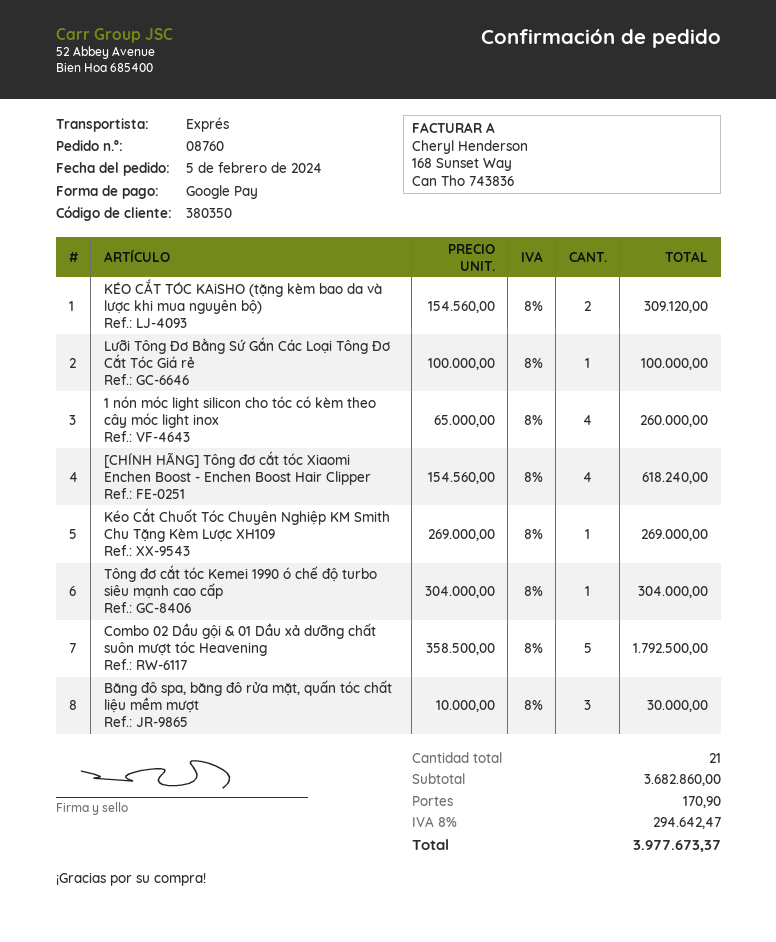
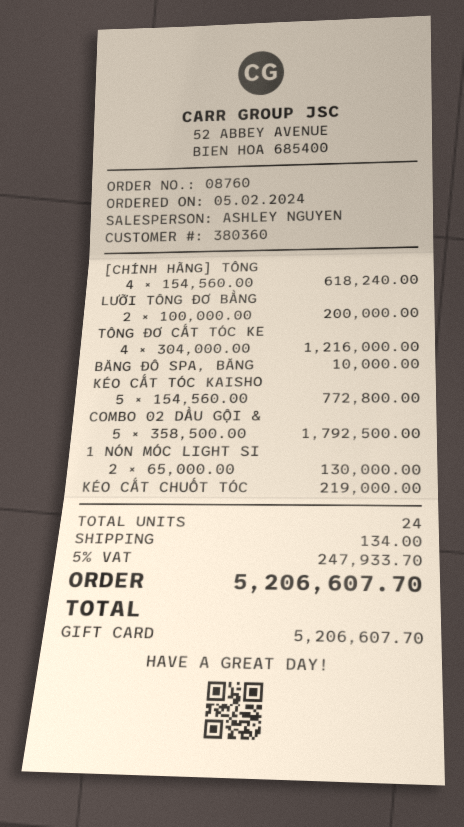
customer number: 380350 -> 380360
payment method: Google Pay -> gift card
KÉO CẮT TÓC KAiSHO (tặng kèm bao da và lược khi mua nguyên bộ): 2 x 154560.00 = 309120.00 -> 5 x 154560.00 = 772800.00
Lưỡi Tông Đơ Bằng Sứ Gắn Các Loại Tông Đơ Cắt Tóc Giá rẻ: 1 x 100000.00 = 100000.00 -> 2 x 100000.00 = 200000.00
1 nón móc light silicon cho tóc có kèm theo cây móc light inox: 4 x 65000.00 = 260000.00 -> 2 x 65000.00 = 130000.00
Kéo Cắt Chuốt Tóc Chuyên Nghiệp KM Smith Chu Tặng Kèm Lược XH109: 1 x 269000.00 = 269000.00 -> 1 x 219000.00 = 219000.00
Tông đơ cắt tóc Kemei 1990 ó chế độ turbo siêu mạnh cao cấp: 1 x 304000.00 = 304000.00 -> 4 x 304000.00 = 1216000.00
Băng đô spa, băng đô rửa mặt, quấn tóc chất liệu mềm mượt: 3 x 10000.00 = 30000.00 -> 1 x 10000.00 = 10000.00
total quantity: 21 -> 24
shipping: 170.90 -> 134.00
tax: 8% = 294642.47 -> 5% = 247933.70
total: 3977673.37 -> 5206607.70

